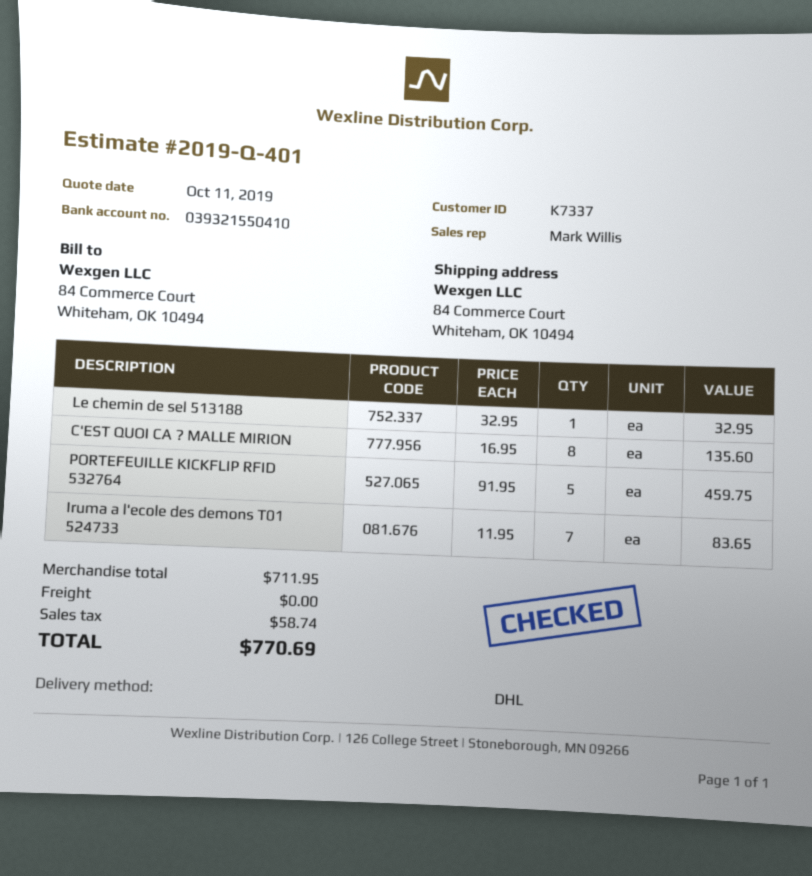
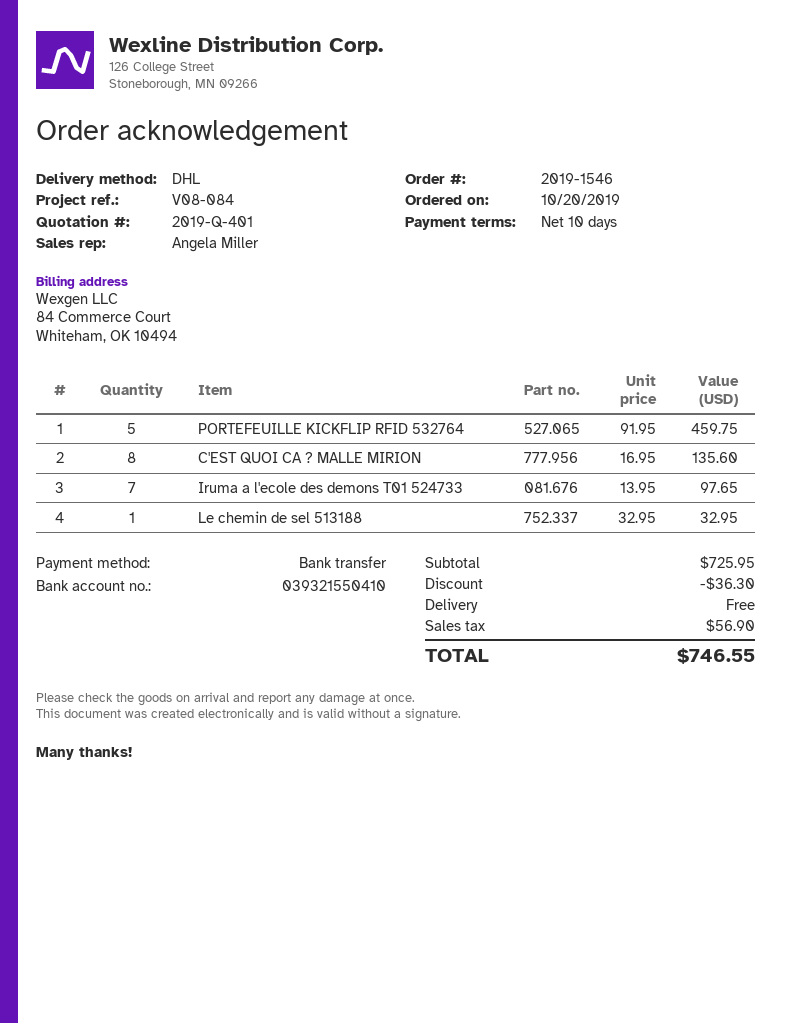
sales rep: Mark Willis -> Angela Miller
Iruma a l'ecole des demons T01 524733: 7 x 11.95 = 83.65 -> 7 x 13.95 = 97.65
subtotal: 711.95 -> 725.95
discount: none -> 36.30
tax: 58.74 -> 56.90
total: 770.69 -> 746.55

